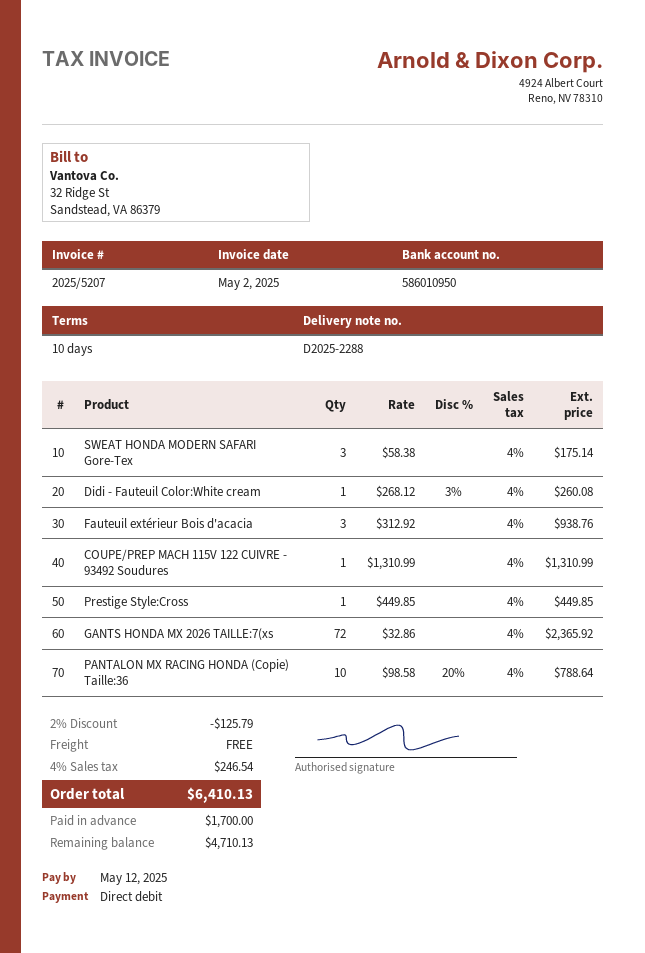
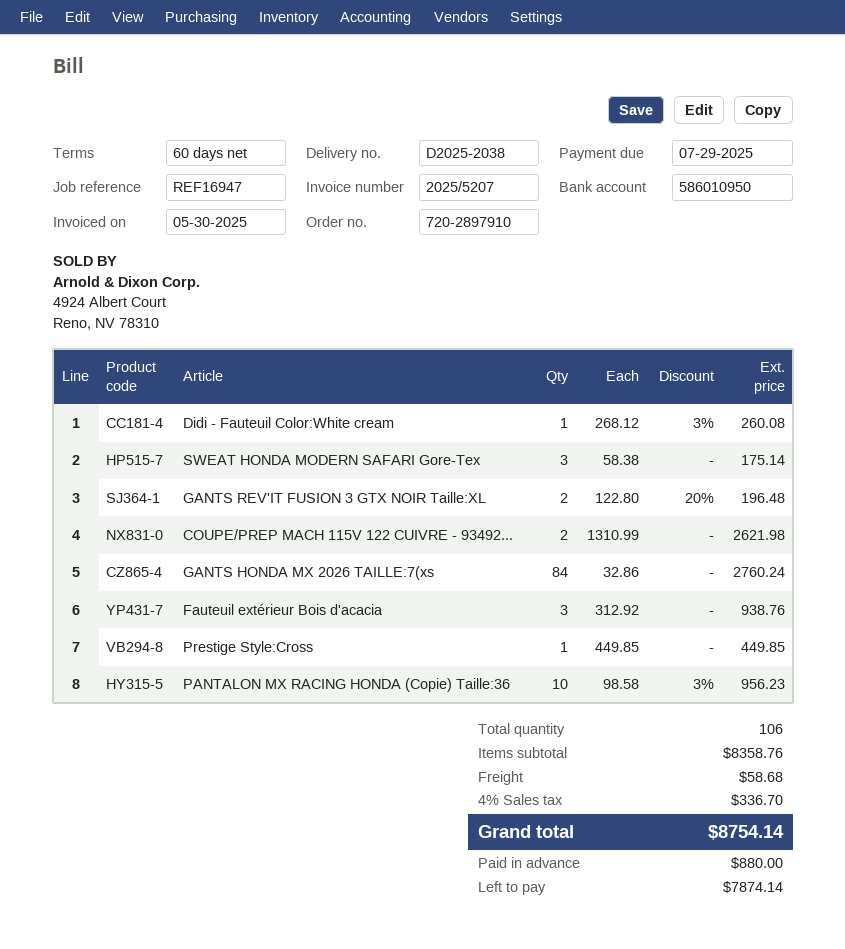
delivery note number: D2025-2288 -> D2025-2038
invoice date: 2025-05-02 -> 2025-05-30
payment terms: 10 days -> 60 days
due date: 2025-05-12 -> 2025-07-29
COUPE/PREP MACH 115V 122 CUIVRE - 93492 Soudures: 1 x 1310.99 = 1310.99 -> 2 x 1310.99 = 2621.98
GANTS HONDA MX 2026 TAILLE:7(xs: 72 x 32.86 = 2365.92 -> 84 x 32.86 = 2760.24
PANTALON MX RACING HONDA (Copie) Taille:36: 10 x 98.58 - 20% = 788.64 -> 10 x 98.58 - 3% = 956.23
GANTS REV'IT FUSION 3 GTX NOIR Taille:XL: none -> 2 x 122.80 - 20% = 196.48
discount: 2% = 125.79 -> none
shipping: 0.00 -> 58.68
tax: 4% = 246.54 -> 4% = 336.70
total: 6410.13 -> 8754.14
deposit: 1700.00 -> 880.00
balance: 4710.13 -> 7874.14

